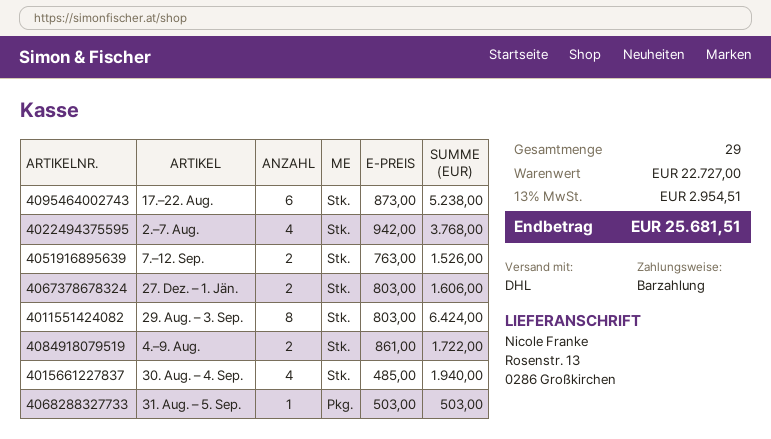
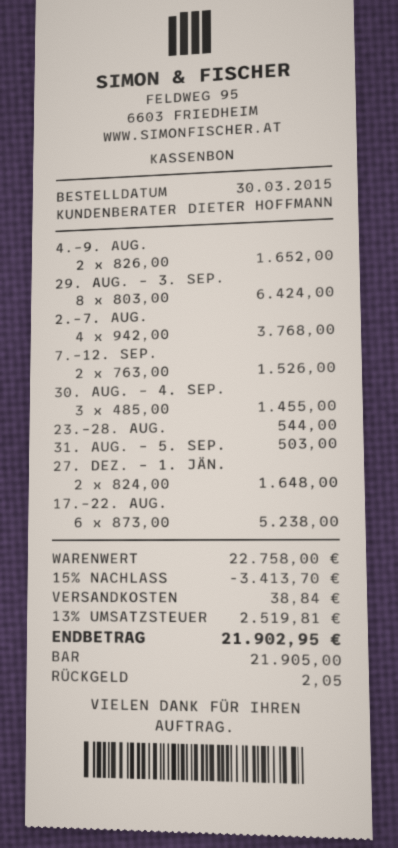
27. Dez. – 1. Jän.: 2 x 803.00 = 1606.00 -> 2 x 824.00 = 1648.00
4.–9. Aug.: 2 x 861.00 = 1722.00 -> 2 x 826.00 = 1652.00
30. Aug. – 4. Sep.: 4 x 485.00 = 1940.00 -> 3 x 485.00 = 1455.00
23.–28. AUG.: none -> 1 x 544.00 = 544.00
subtotal: 22727.00 -> 22758.00
discount: none -> 15% = 3413.70
shipping: none -> 38.84
tax: 13% = 2954.51 -> 13% = 2519.81
total: 25681.51 -> 21902.95

